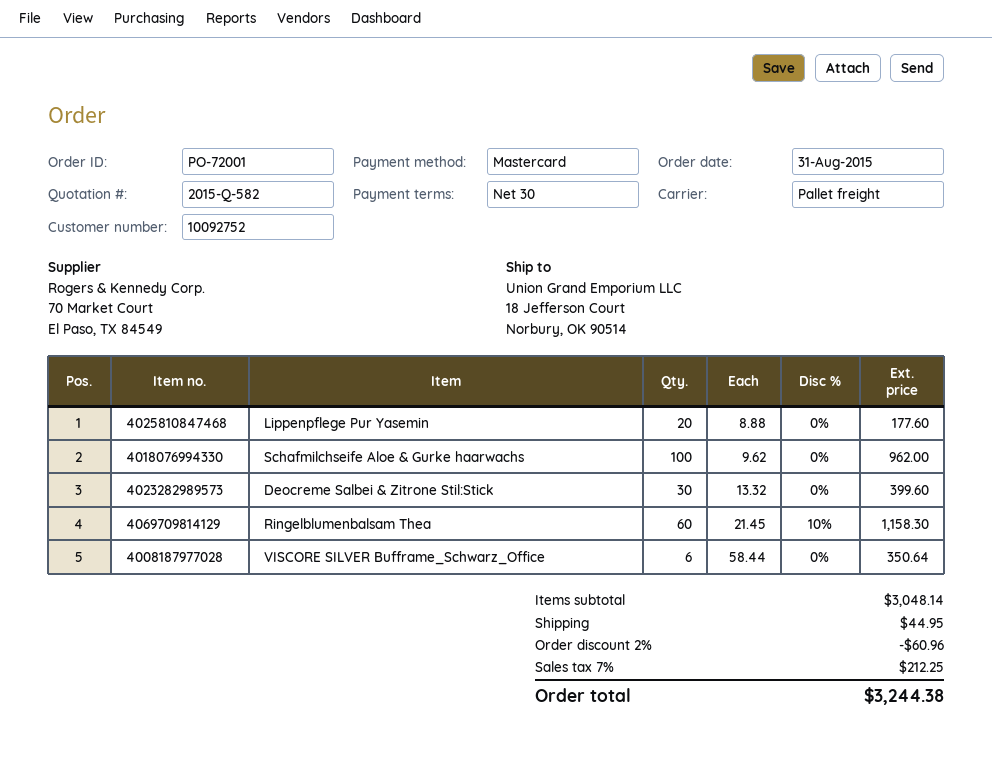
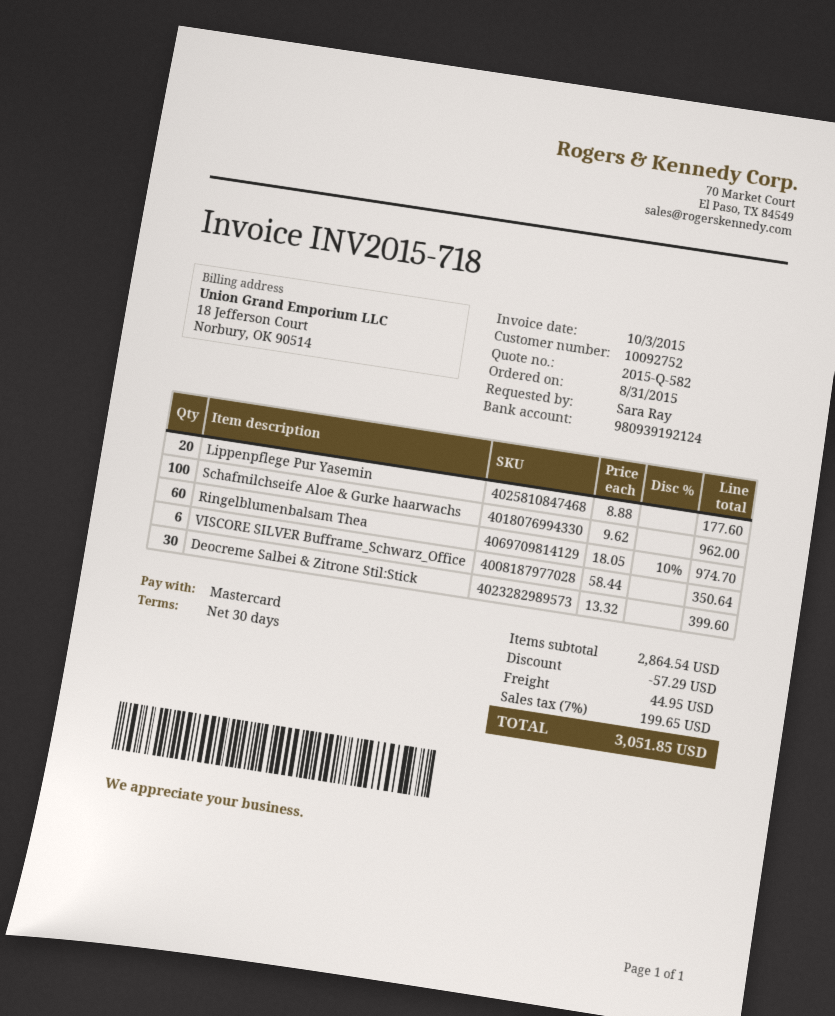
Ringelblumenbalsam Thea: 60 x 21.45 - 10% = 1158.30 -> 60 x 18.05 - 10% = 974.70
subtotal: 3048.14 -> 2864.54
discount: 60.96 -> 57.29
tax: 7% = 212.25 -> 7% = 199.65
total: 3244.38 -> 3051.85

